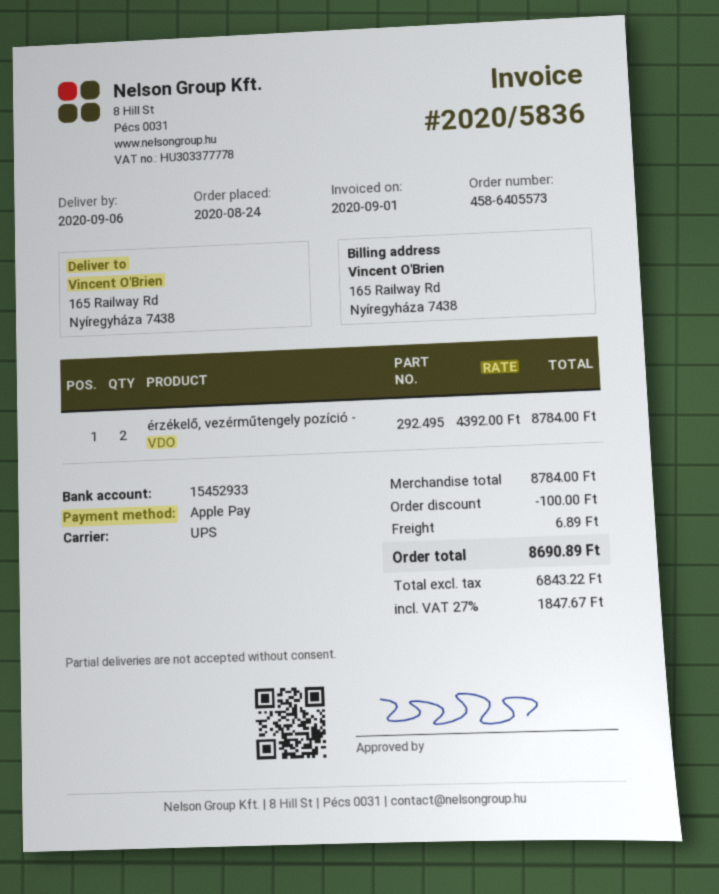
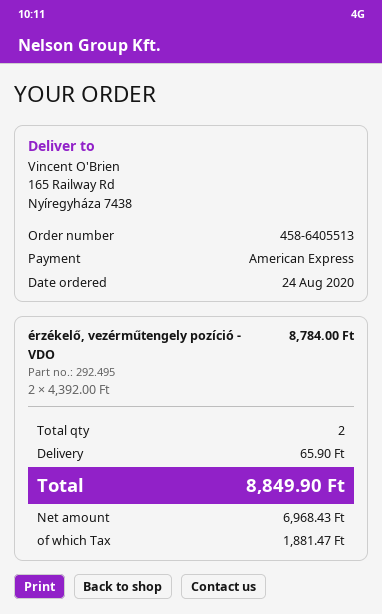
order number: 458-6405573 -> 458-6405513
payment method: Apple Pay -> American Express
discount: 100.00 -> none
shipping: 6.89 -> 65.90
net: 6843.22 -> 6968.43
tax: 1847.67 -> 1881.47
total: 8690.89 -> 8849.90

